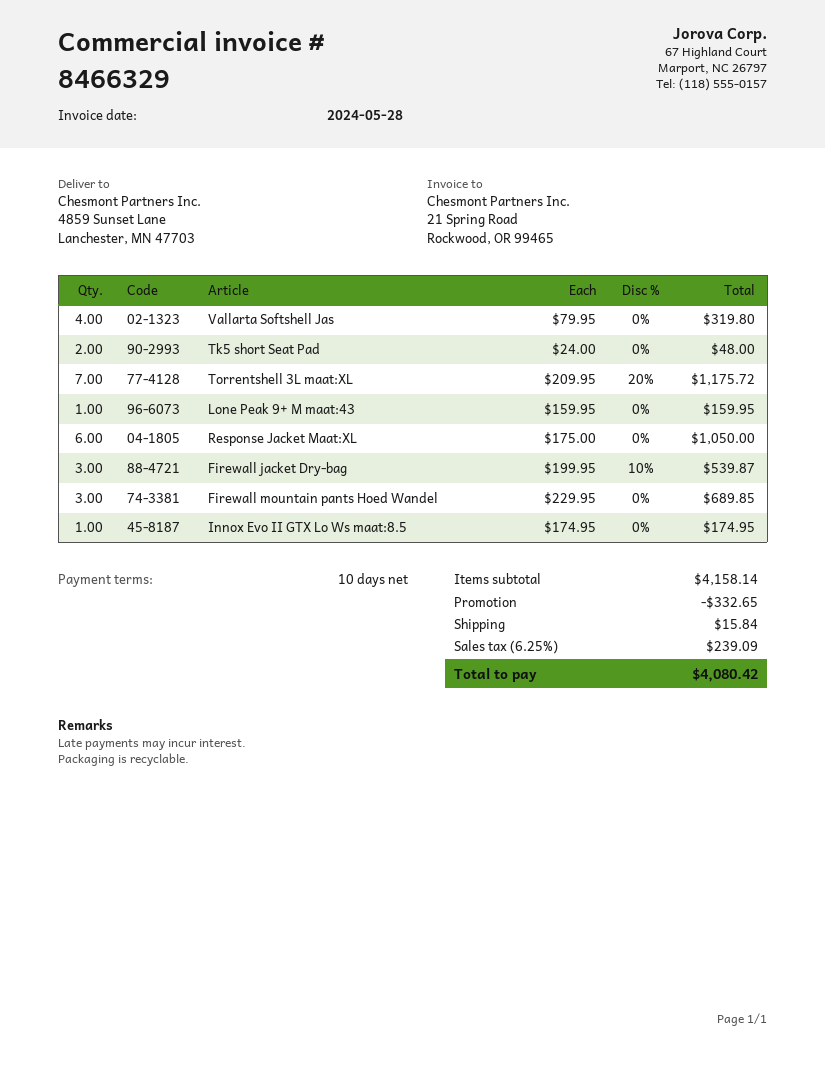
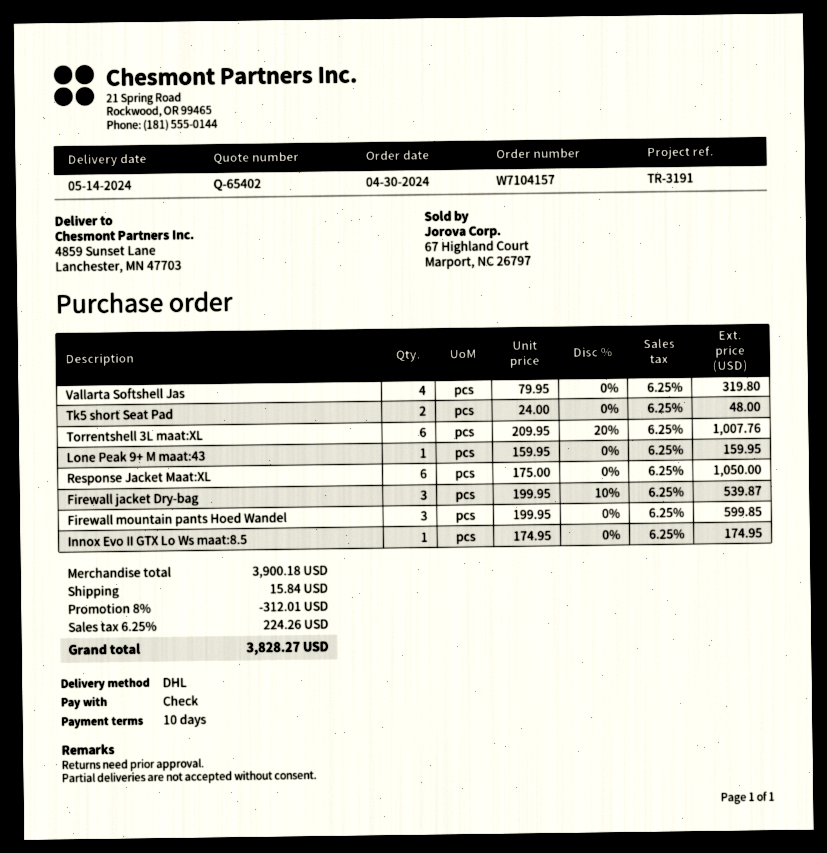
Torrentshell 3L maat:XL: 7 x 209.95 - 20% = 1175.72 -> 6 x 209.95 - 20% = 1007.76
Firewall mountain pants Hoed Wandel: 3 x 229.95 = 689.85 -> 3 x 199.95 = 599.85
subtotal: 4158.14 -> 3900.18
discount: 332.65 -> 312.01
tax: 6.25% = 239.09 -> 6.25% = 224.26
total: 4080.42 -> 3828.27

